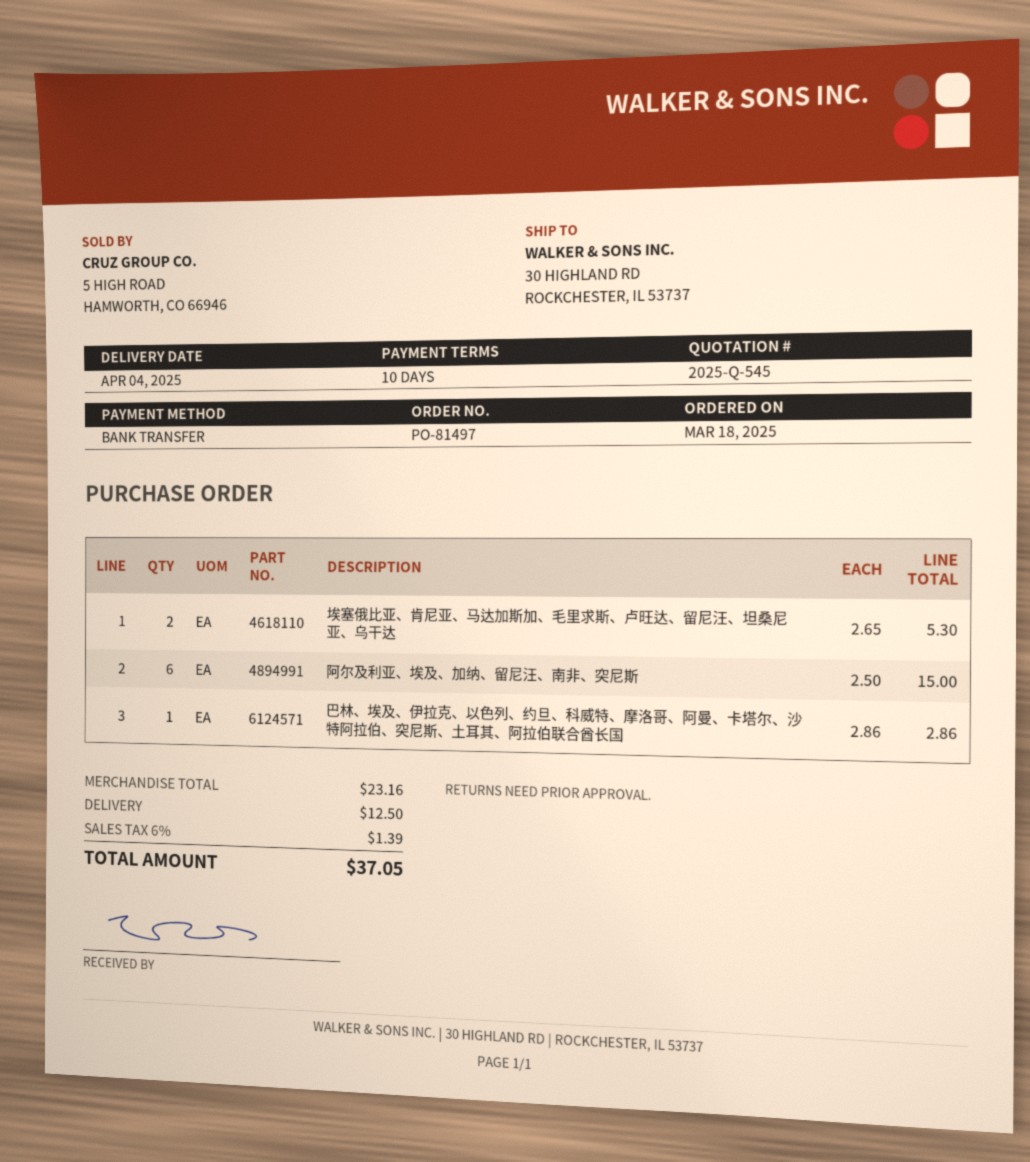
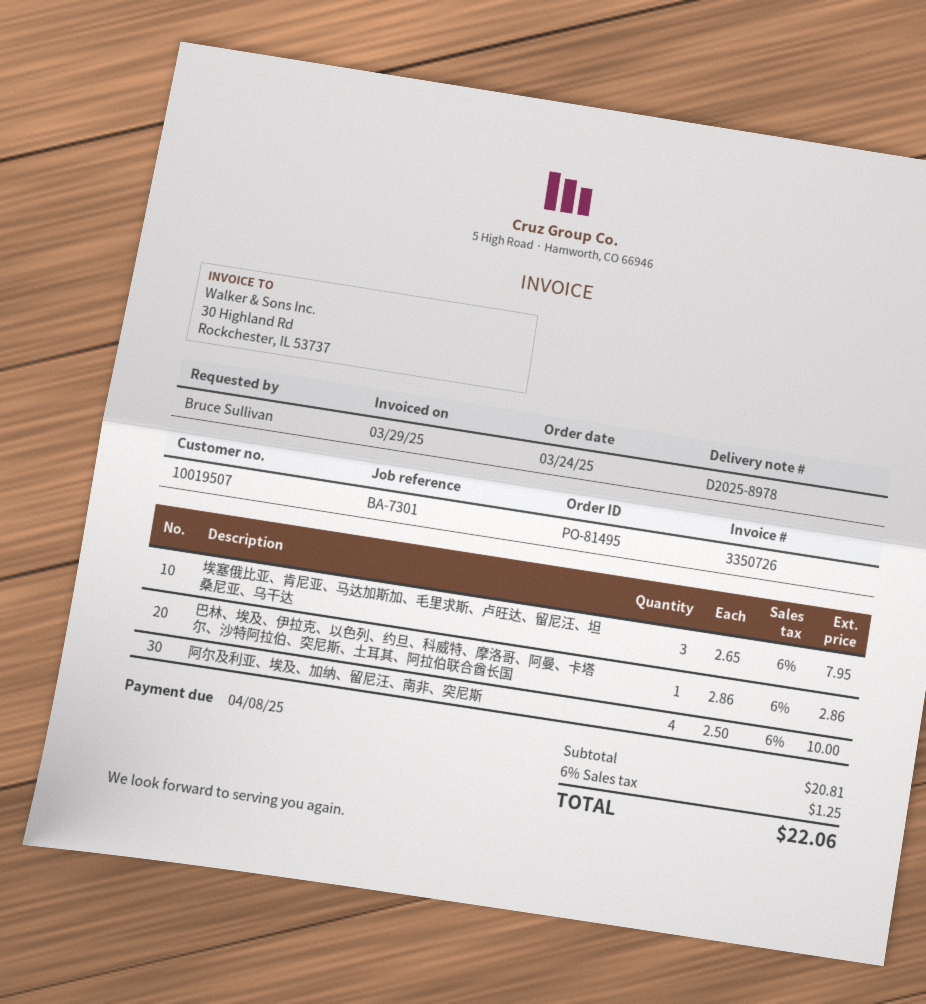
order number: PO-81497 -> PO-81495
order date: 2025-03-18 -> 2025-03-24
埃塞俄比亚、肯尼亚、马达加斯加、毛里求斯、卢旺达、留尼汪、坦桑尼亚、乌干达: 2 x 2.65 = 5.30 -> 3 x 2.65 = 7.95
阿尔及利亚、埃及、加纳、留尼汪、南非、突尼斯: 6 x 2.50 = 15.00 -> 4 x 2.50 = 10.00
subtotal: 23.16 -> 20.81
shipping: 12.50 -> none
tax: 6% = 1.39 -> 6% = 1.25
total: 37.05 -> 22.06

